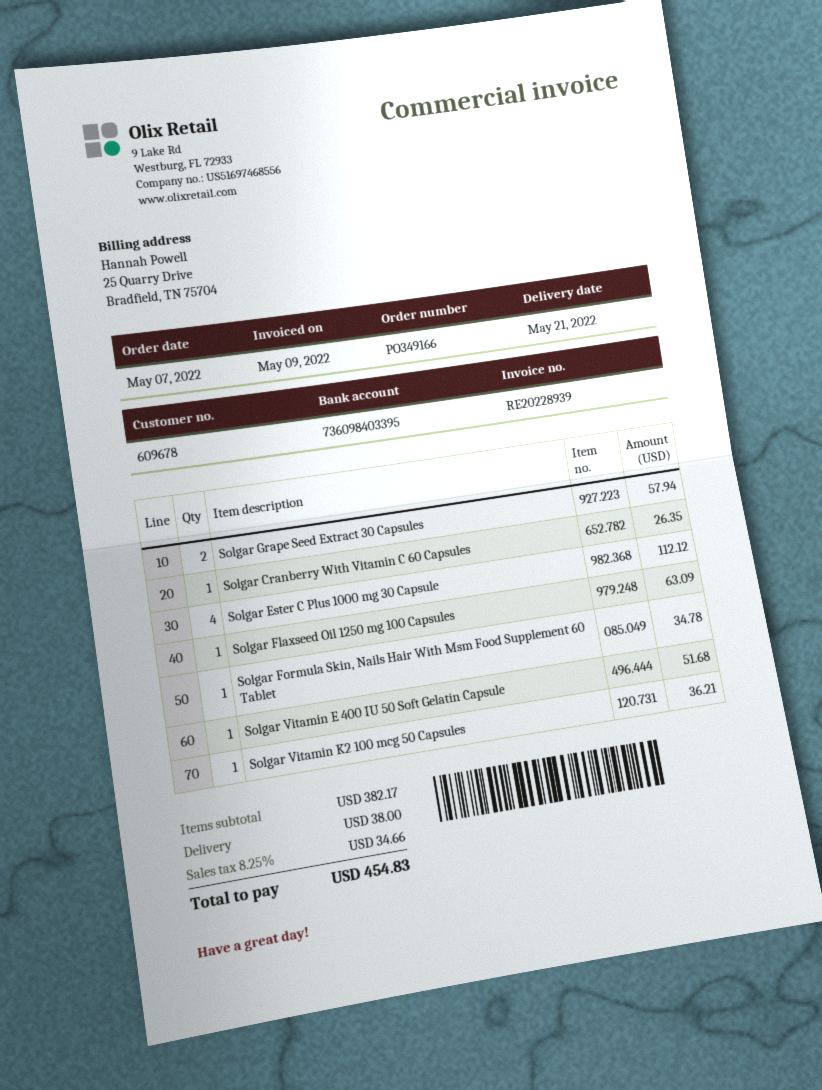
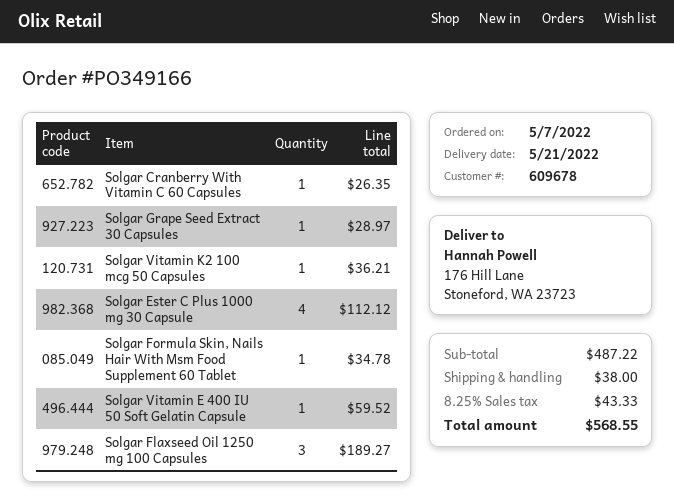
Solgar Grape Seed Extract 30 Capsules: 2 for 57.94 -> 1 for 28.97
Solgar Flaxseed Oil 1250 mg 100 Capsules: 1 for 63.09 -> 3 for 189.27
Solgar Vitamin E 400 IU 50 Soft Gelatin Capsule: 1 for 51.68 -> 1 for 59.52
subtotal: 382.17 -> 487.22
tax: 8.25% = 34.66 -> 8.25% = 43.33
total: 454.83 -> 568.55

